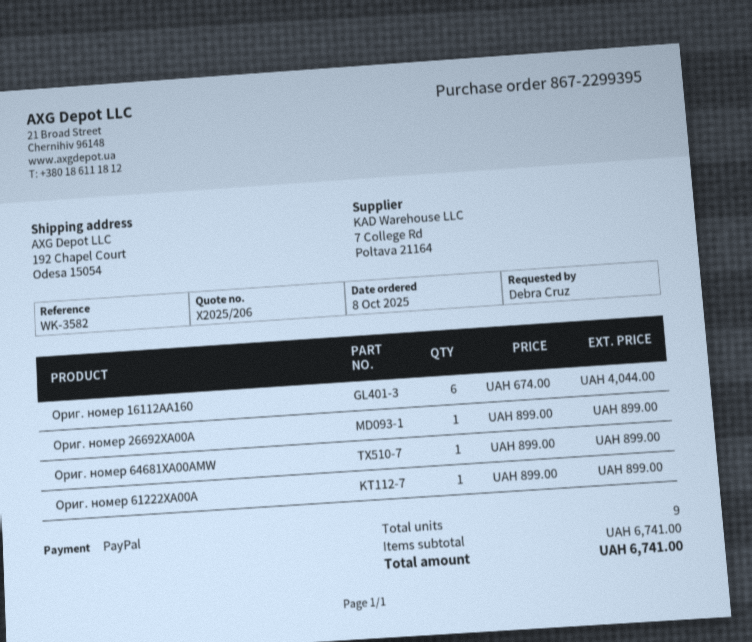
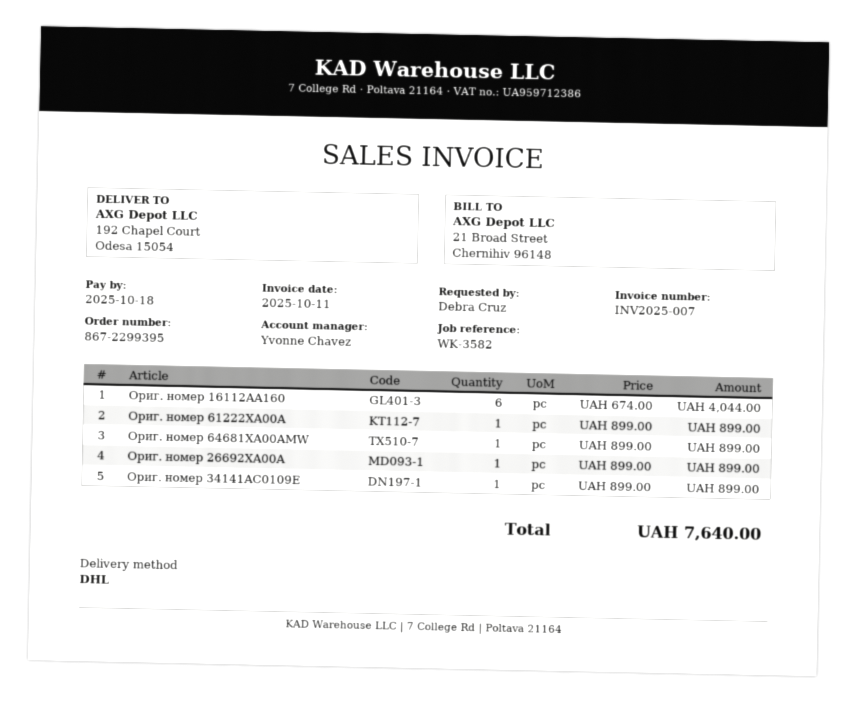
Ориг. номер 34141AC0109E: none -> 1 x 899.00 = 899.00
total: 6741.00 -> 7640.00

